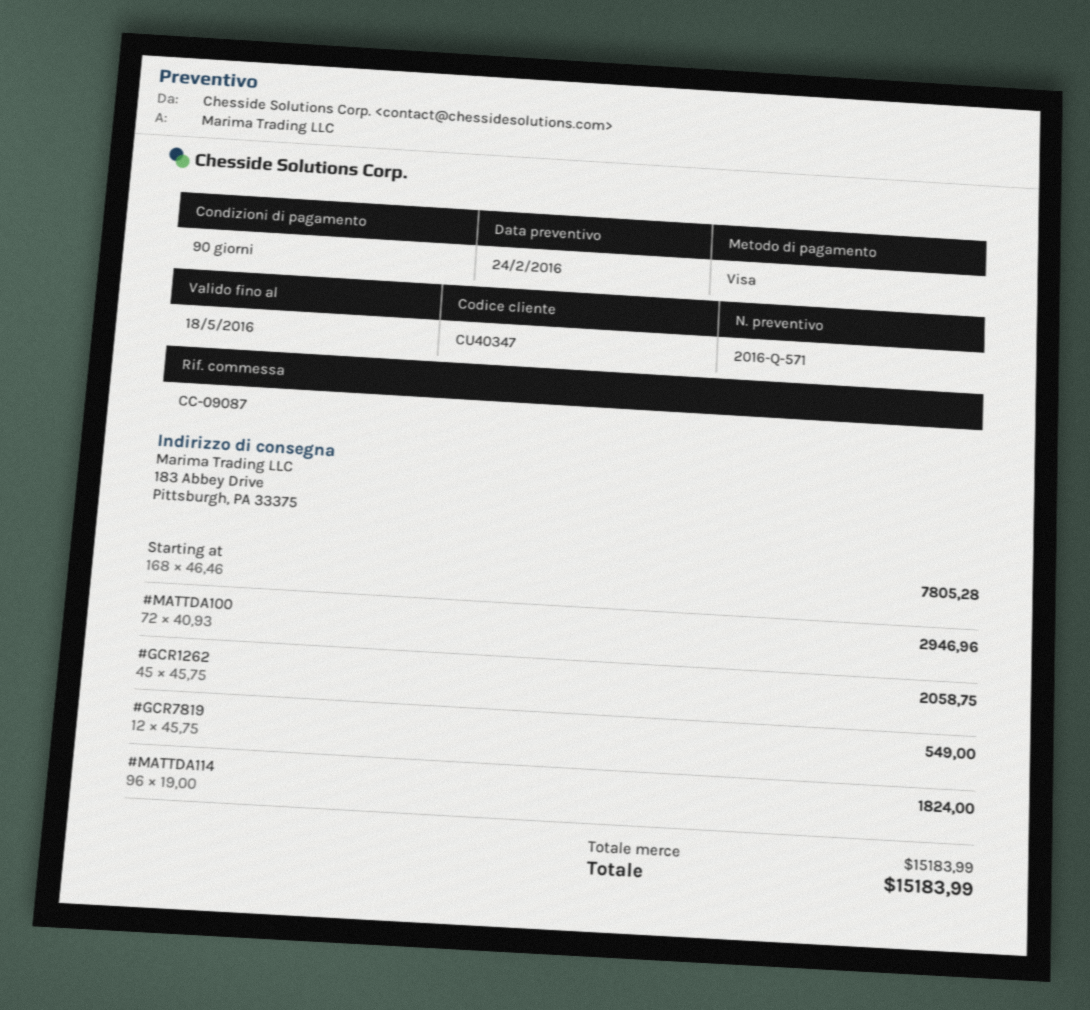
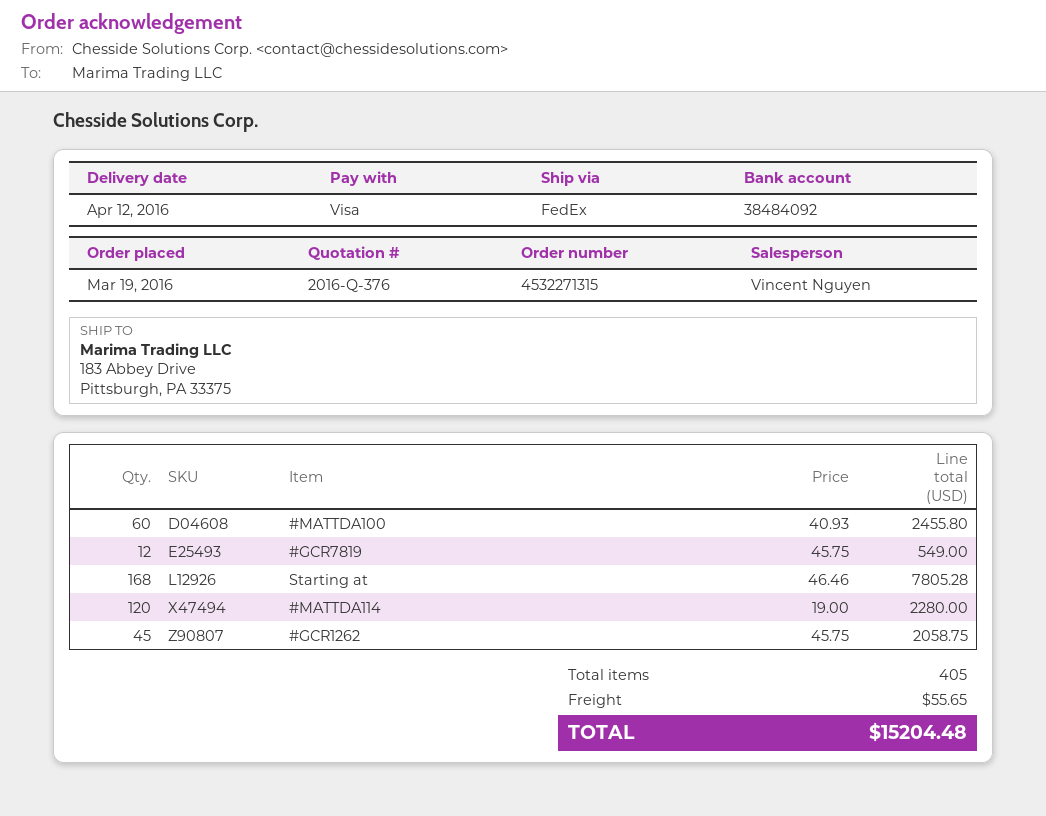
quote number: 2016-Q-571 -> 2016-Q-376
#MATTDA100: 72 x 40.93 = 2946.96 -> 60 x 40.93 = 2455.80
#MATTDA114: 96 x 19.00 = 1824.00 -> 120 x 19.00 = 2280.00
shipping: none -> 55.65
total: 15183.99 -> 15204.48

